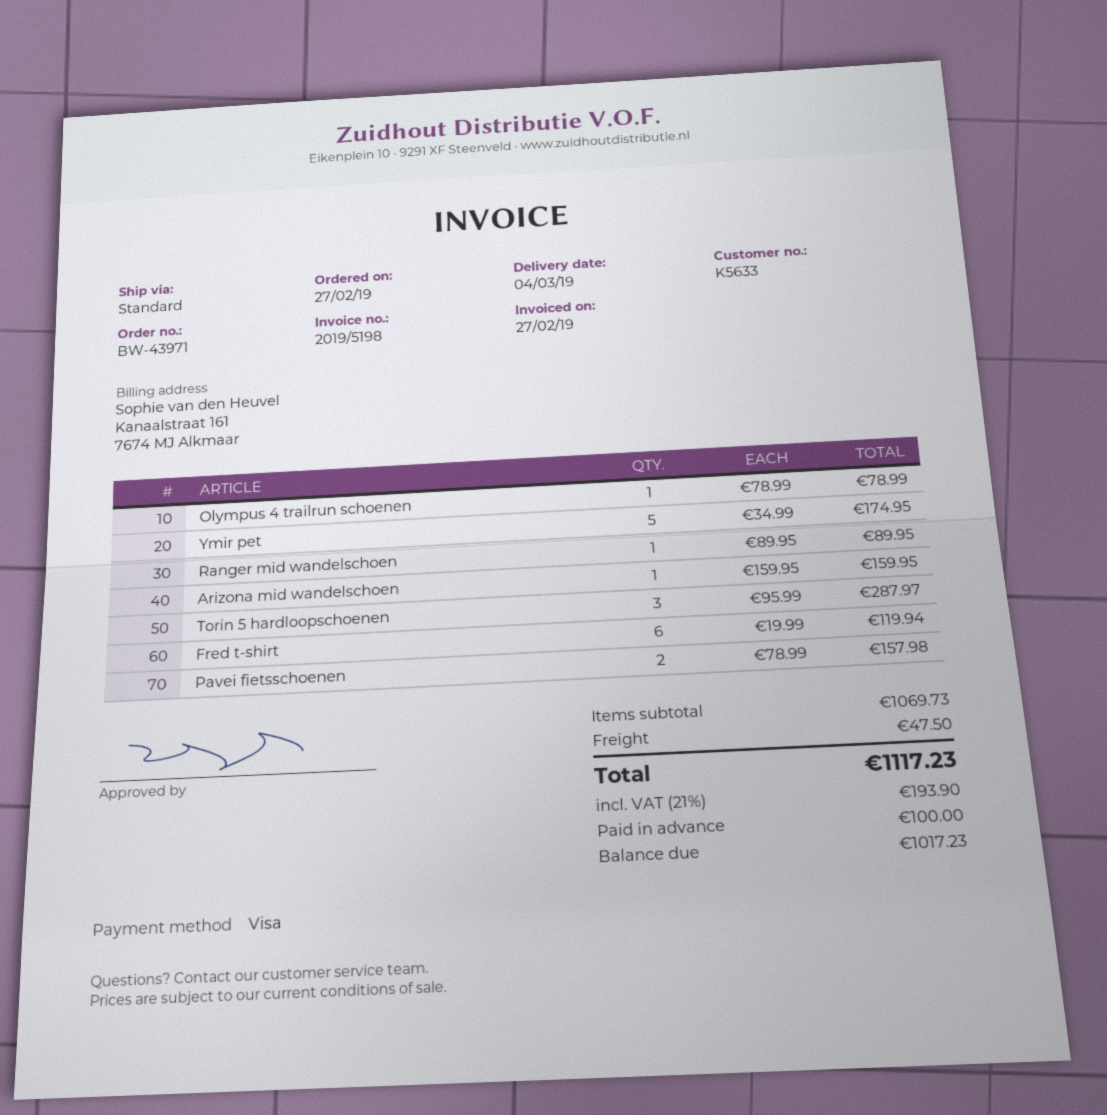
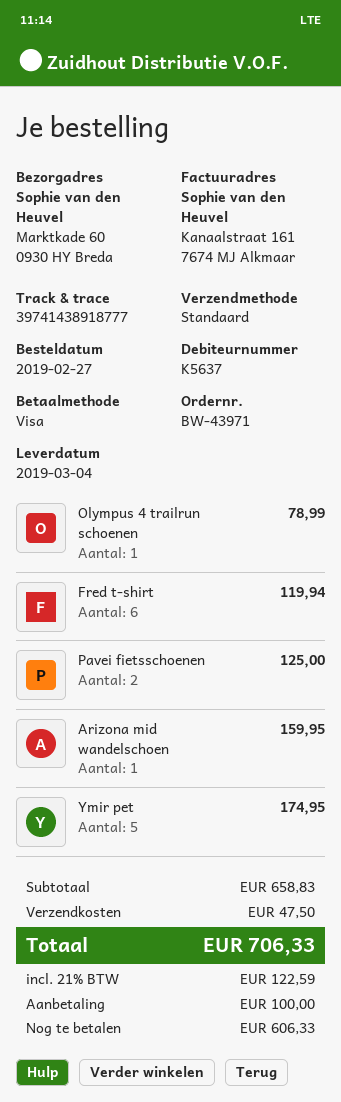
customer number: K5633 -> K5637
Ranger mid wandelschoen: 1 for 89.95 -> none
Torin 5 hardloopschoenen: 3 for 287.97 -> none
Pavei fietsschoenen: 2 for 157.98 -> 2 for 125.00
subtotal: 1069.73 -> 658.83
tax: 21% = 193.90 -> 21% = 122.59
total: 1117.23 -> 706.33
balance: 1017.23 -> 606.33

